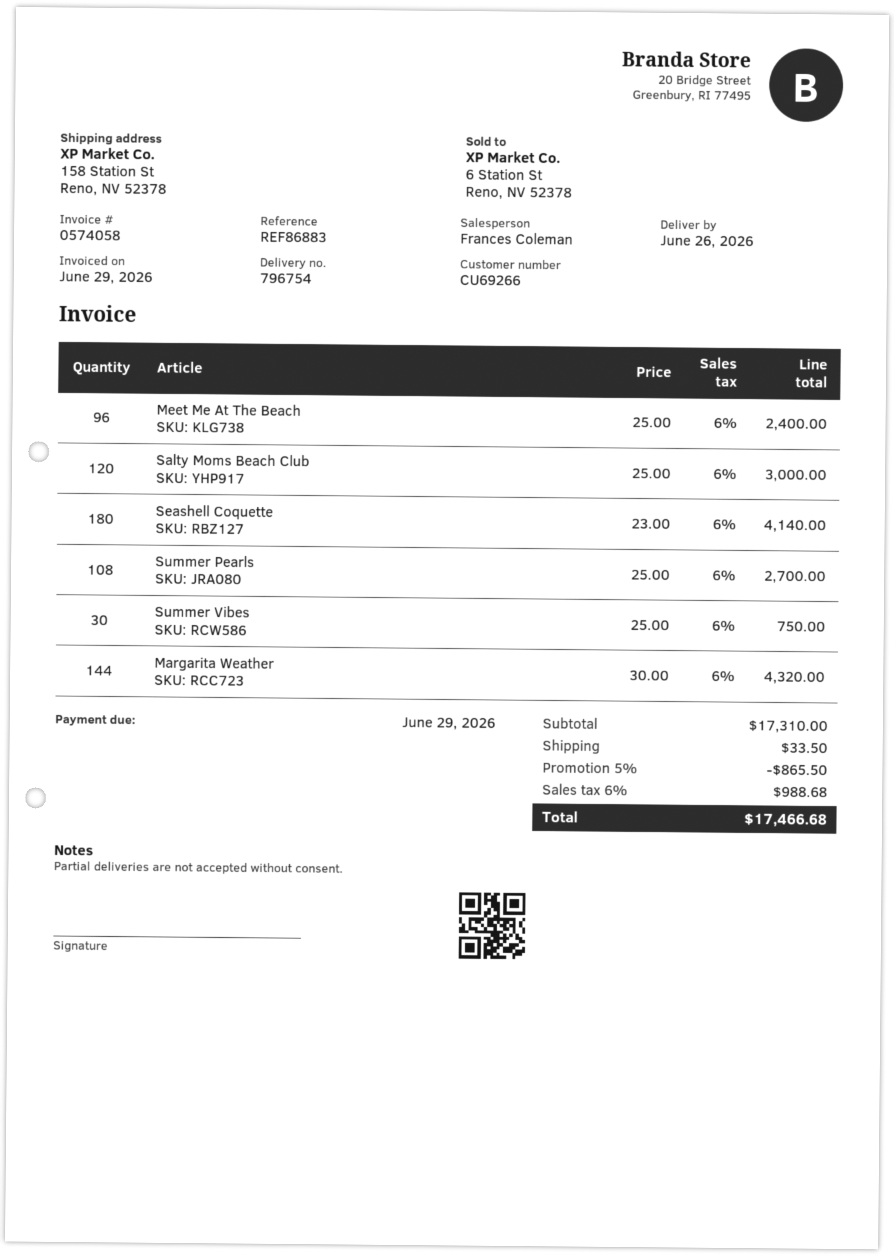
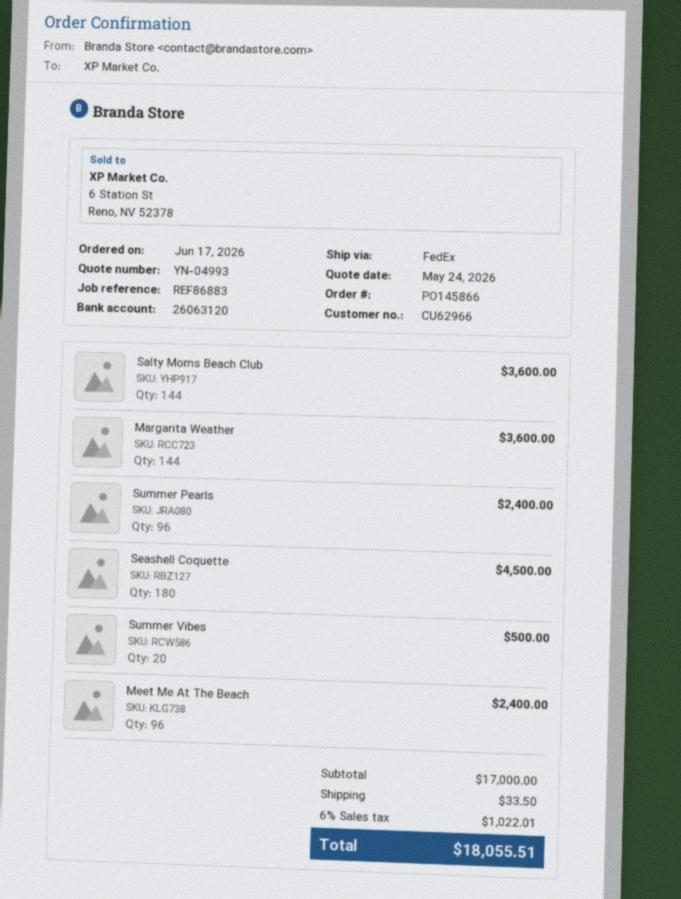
customer number: CU69266 -> CU62966
Salty Moms Beach Club: 120 for 3000.00 -> 144 for 3600.00
Seashell Coquette: 180 for 4140.00 -> 180 for 4500.00
Summer Pearls: 108 for 2700.00 -> 96 for 2400.00
Summer Vibes: 30 for 750.00 -> 20 for 500.00
Margarita Weather: 144 for 4320.00 -> 144 for 3600.00
subtotal: 17310.00 -> 17000.00
discount: 5% = 865.50 -> none
tax: 6% = 988.68 -> 6% = 1022.01
total: 17466.68 -> 18055.51

